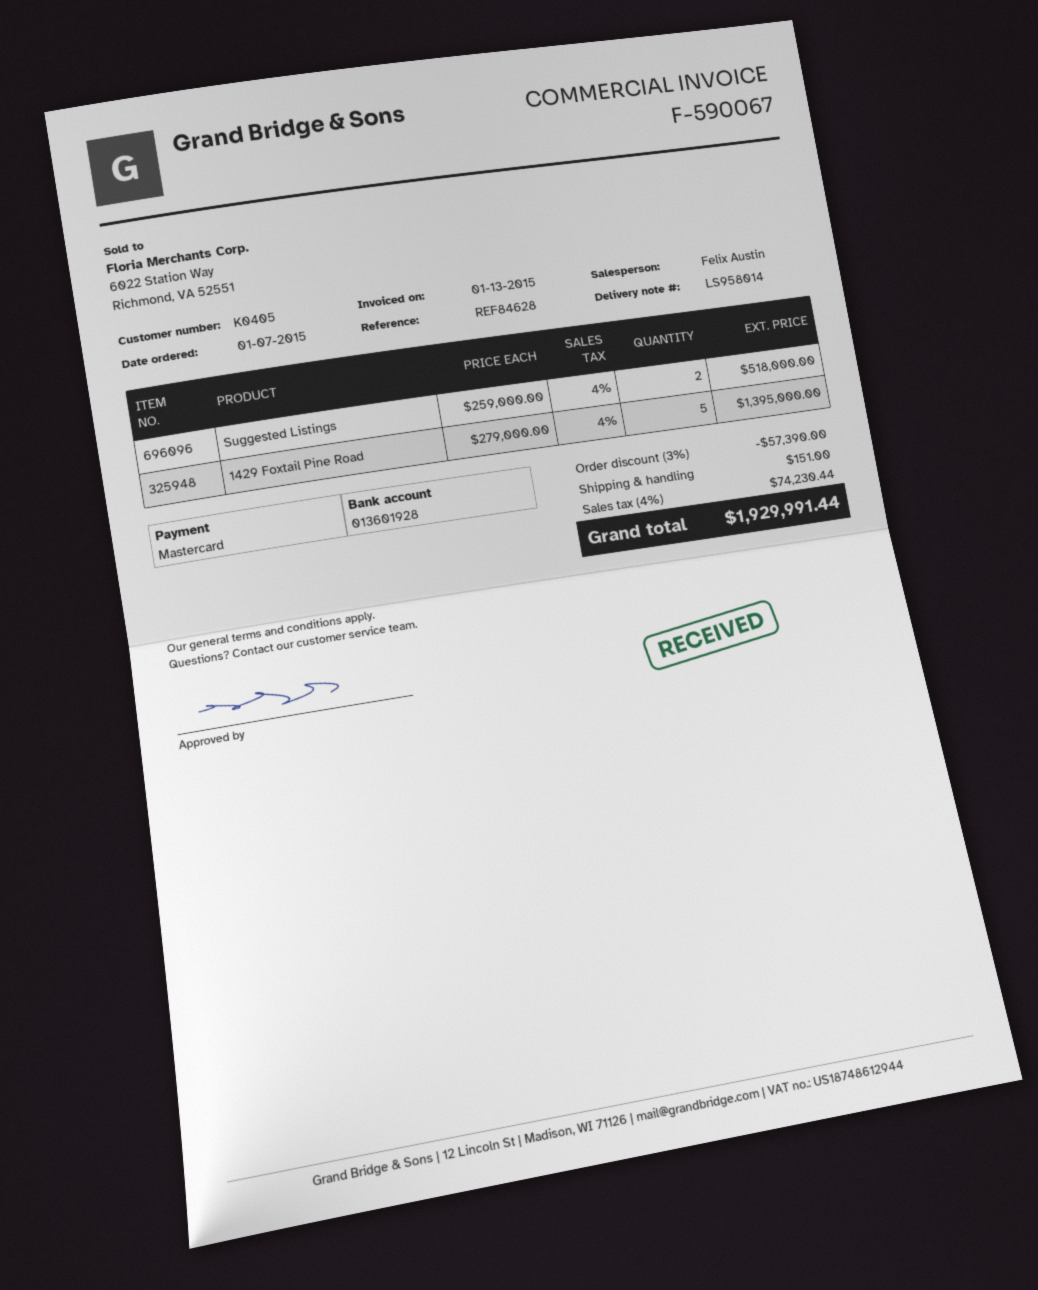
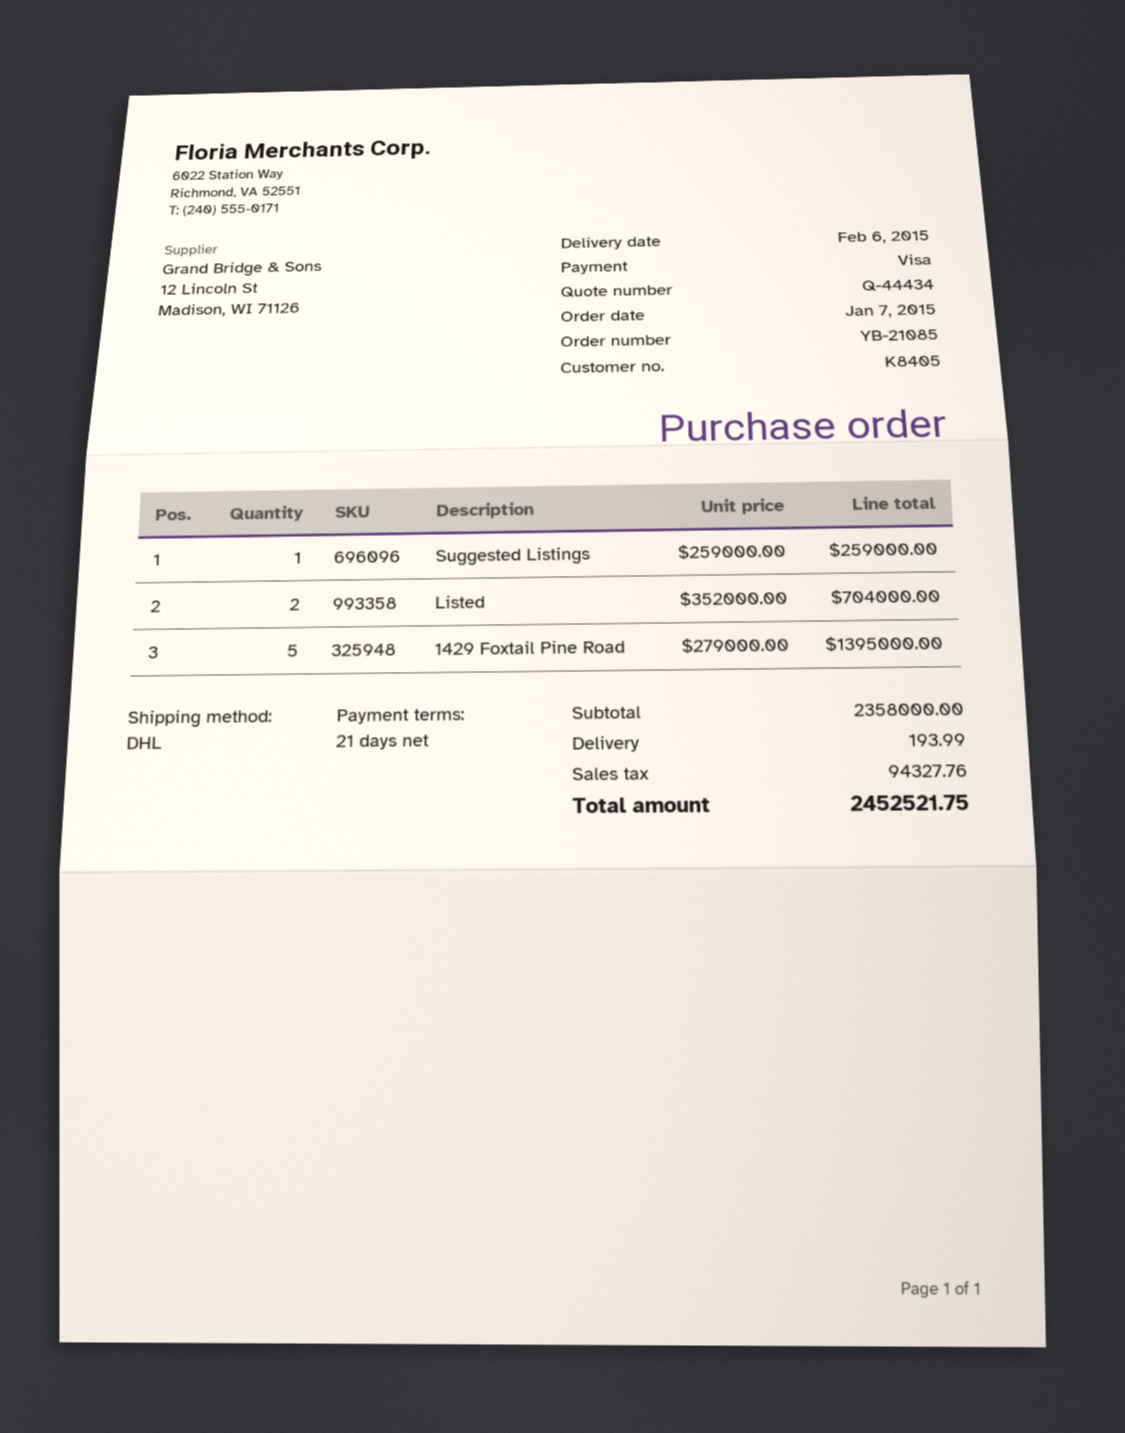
customer number: K0405 -> K8405
payment method: Mastercard -> Visa
Suggested Listings: 2 x 259000.00 = 518000.00 -> 1 x 259000.00 = 259000.00
Listed: none -> 2 x 352000.00 = 704000.00
discount: 3% = 57390.00 -> none
shipping: 151.00 -> 193.99
tax: 74230.44 -> 94327.76
total: 1929991.44 -> 2452521.75

